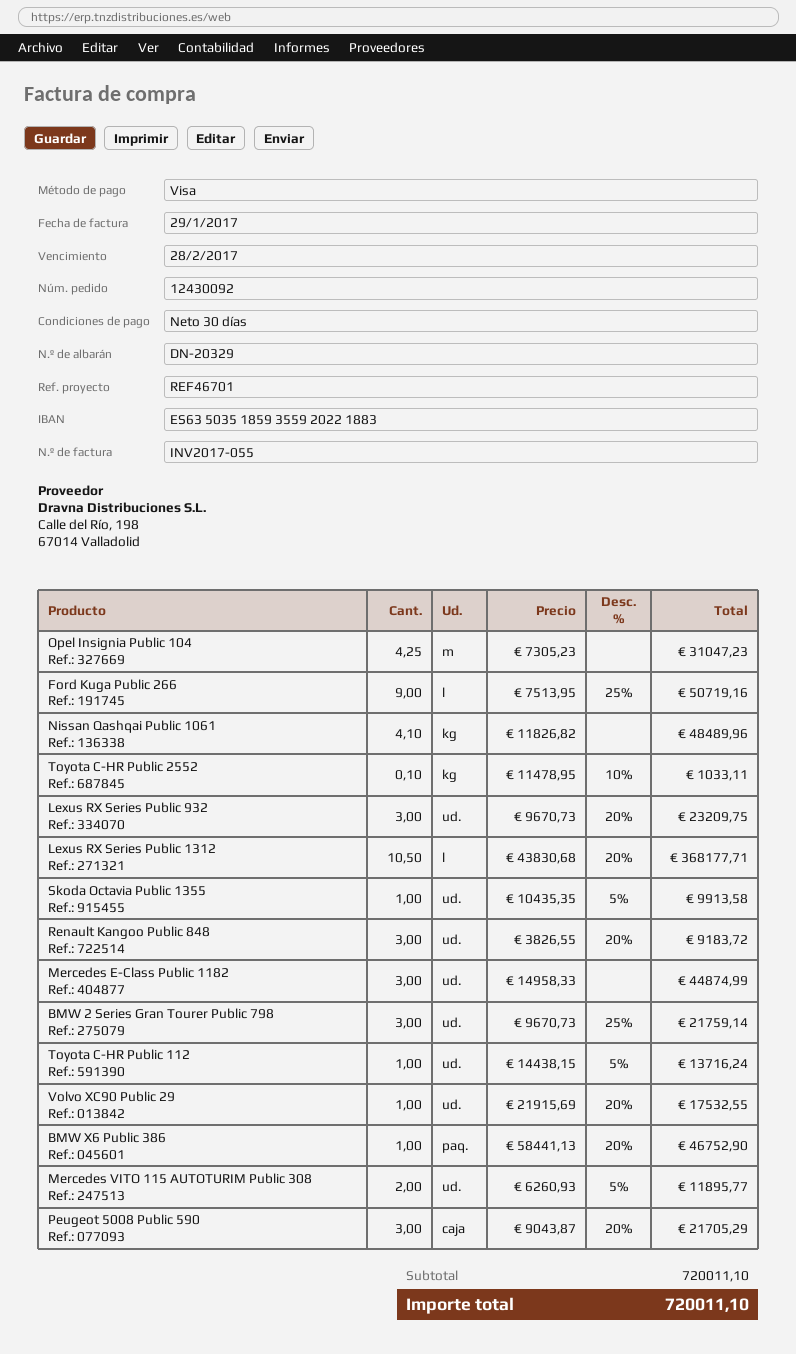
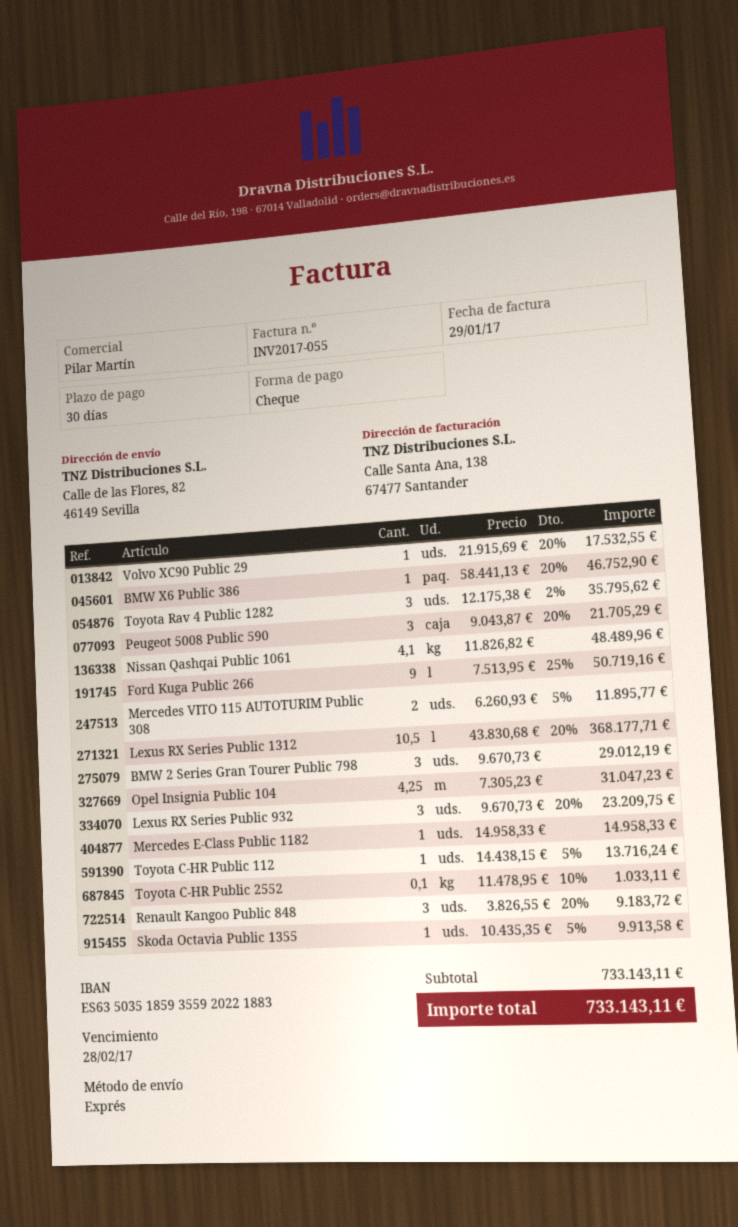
payment method: Visa -> cheque
Mercedes E-Class Public 1182: 3 x 14958.33 = 44874.99 -> 1 x 14958.33 = 14958.33
BMW 2 Series Gran Tourer Public 798: 3 x 9670.73 - 25% = 21759.14 -> 3 x 9670.73 = 29012.19
Toyota Rav 4 Public 1282: none -> 3 x 12175.38 - 2% = 35795.62
subtotal: 720011.10 -> 733143.11
total: 720011.10 -> 733143.11

